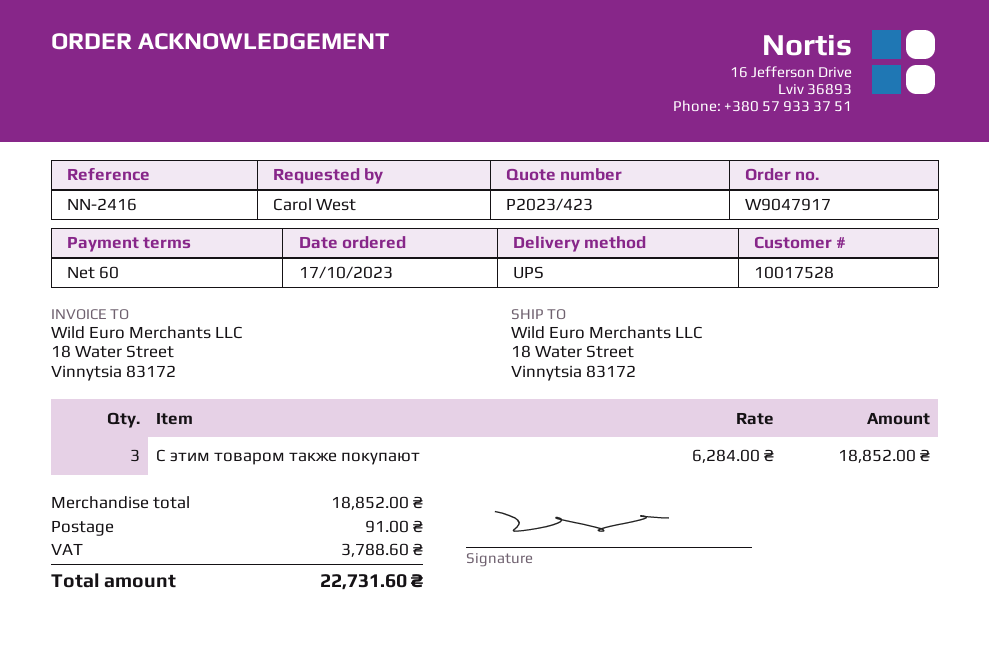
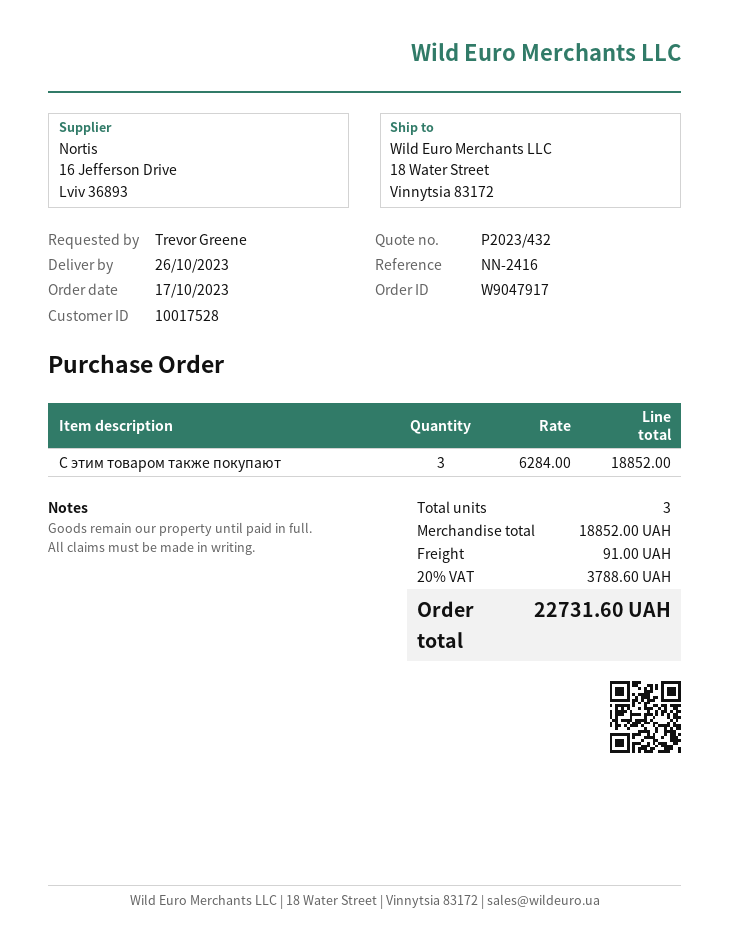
quote number: P2023/423 -> P2023/432
ordered by: Carol West -> Trevor Greene

